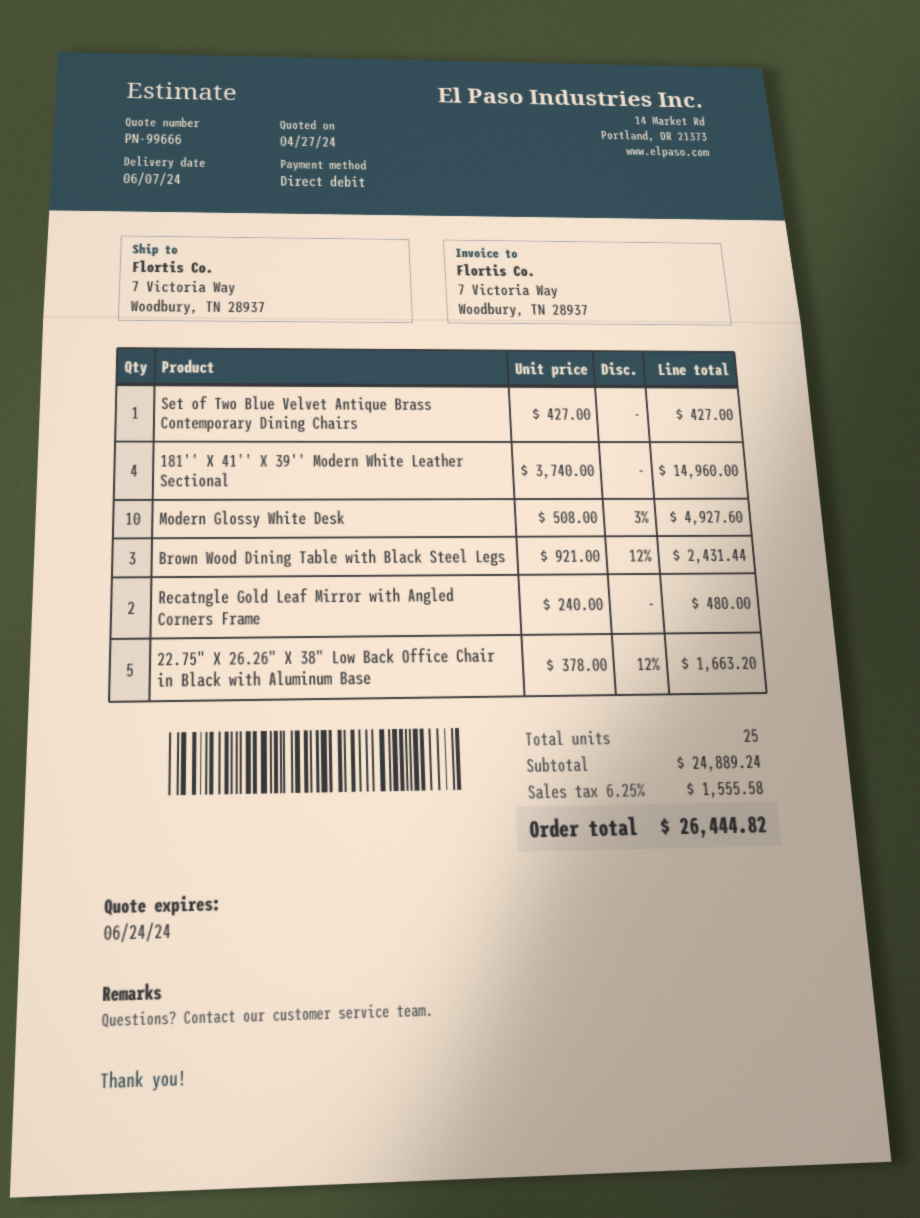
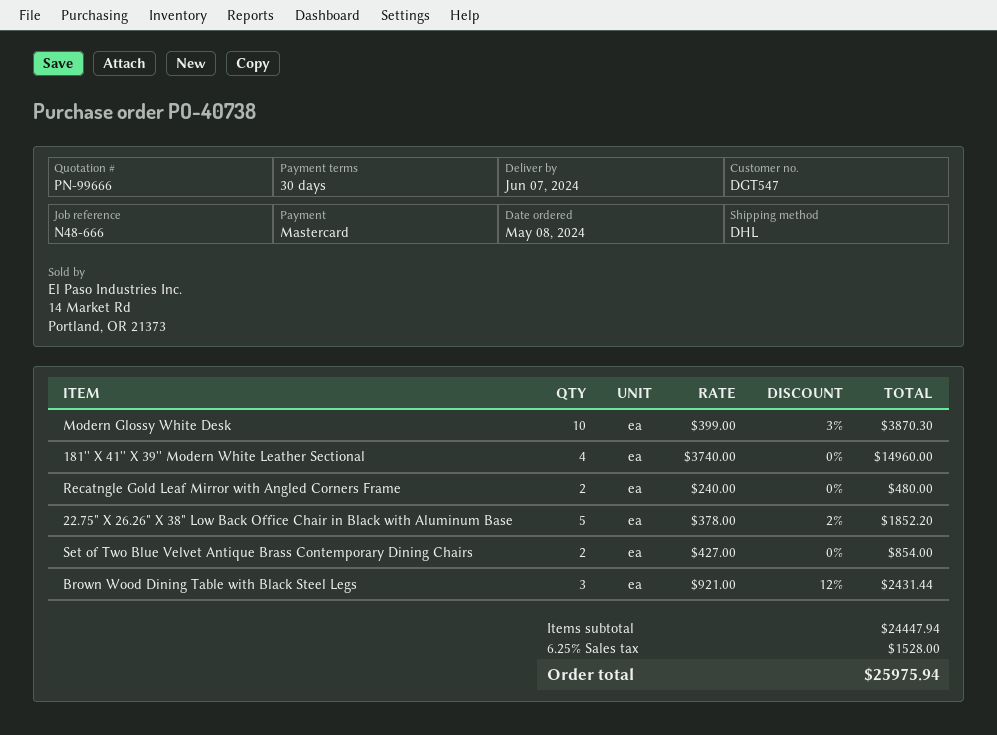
payment method: direct debit -> Mastercard
Set of Two Blue Velvet Antique Brass Contemporary Dining Chairs: 1 x 427.00 = 427.00 -> 2 x 427.00 = 854.00
Modern Glossy White Desk: 10 x 508.00 - 3% = 4927.60 -> 10 x 399.00 - 3% = 3870.30
22.75" X 26.26" X 38" Low Back Office Chair in Black with Aluminum Base: 5 x 378.00 - 12% = 1663.20 -> 5 x 378.00 - 2% = 1852.20
subtotal: 24889.24 -> 24447.94
tax: 6.25% = 1555.58 -> 6.25% = 1528.00
total: 26444.82 -> 25975.94

